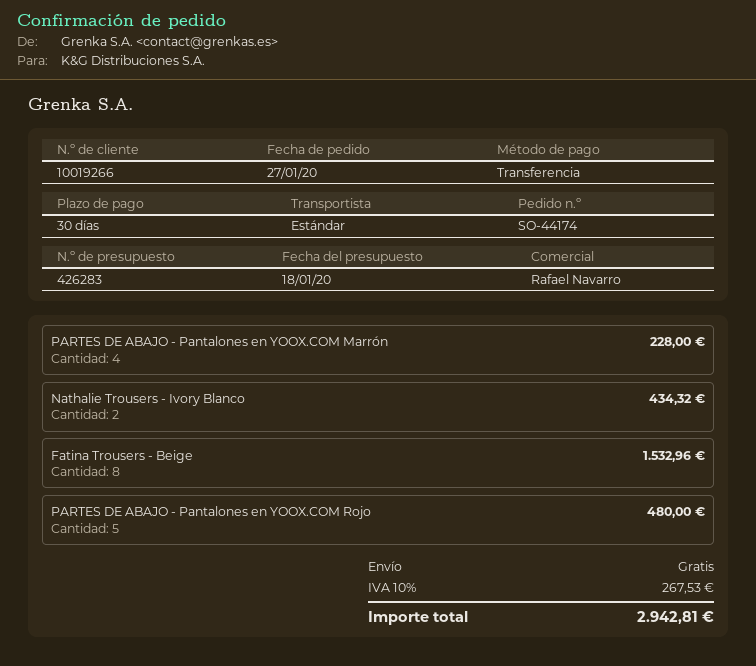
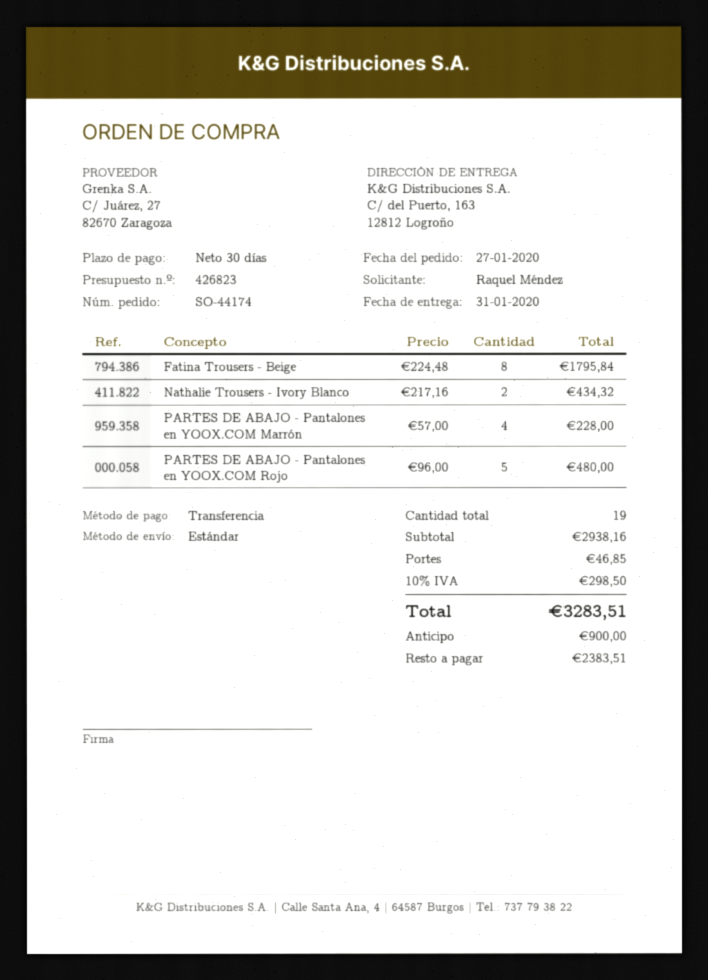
quote number: 426283 -> 426823
Fatina Trousers - Beige: 8 for 1532.96 -> 8 for 1795.84
shipping: 0.00 -> 46.85
tax: 10% = 267.53 -> 10% = 298.50
total: 2942.81 -> 3283.51

